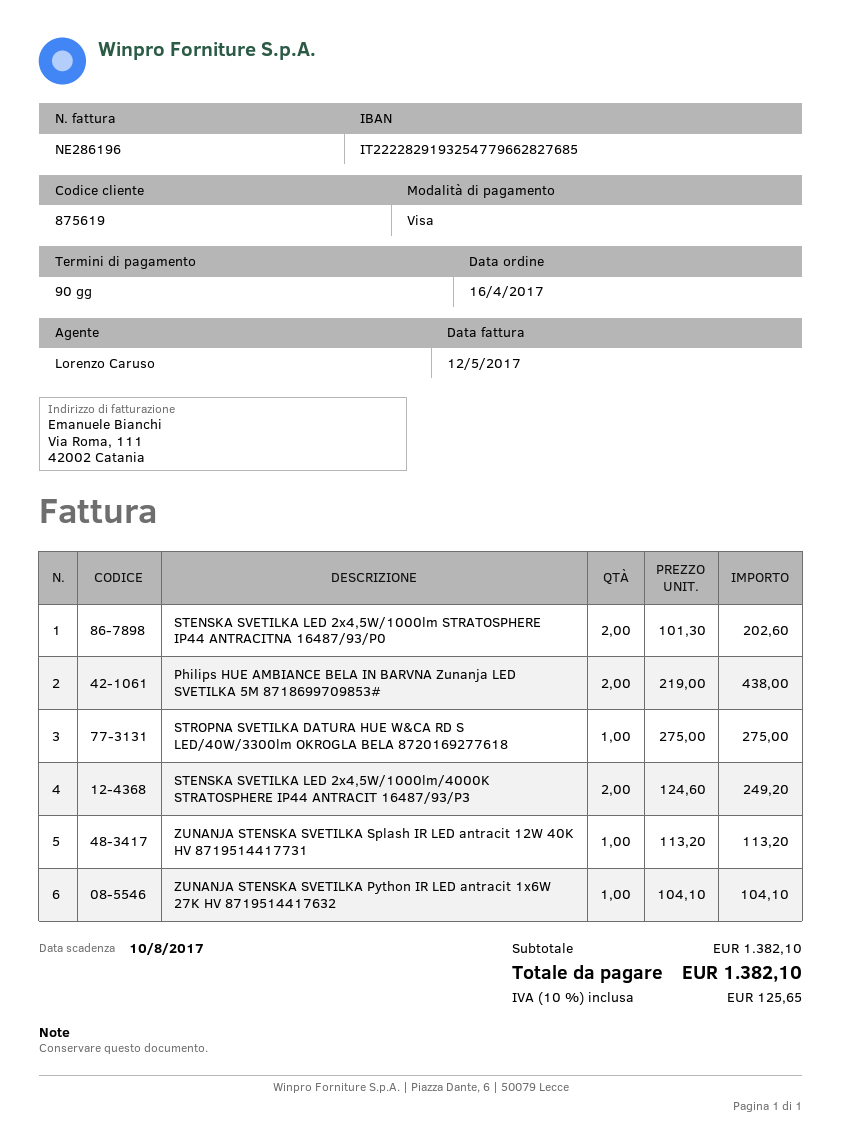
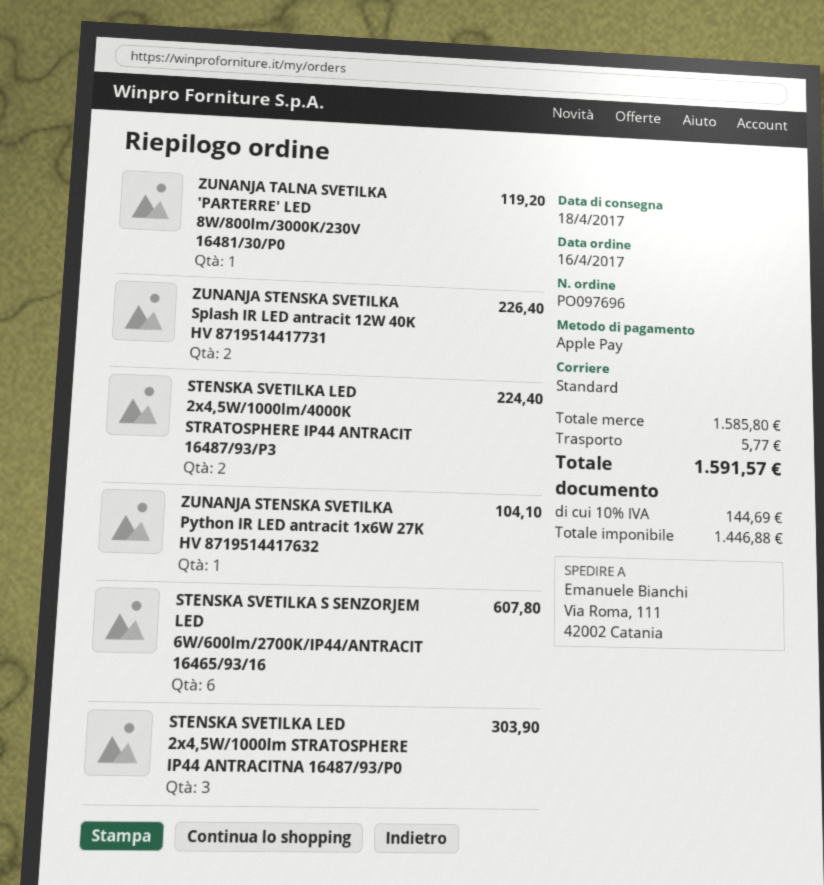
payment method: Visa -> Apple Pay
STENSKA SVETILKA LED 2x4,5W/1000lm STRATOSPHERE IP44 ANTRACITNA 16487/93/P0: 2 for 202.60 -> 3 for 303.90
Philips HUE AMBIANCE BELA IN BARVNA Zunanja LED SVETILKA 5M 8718699709853#: 2 for 438.00 -> none
STROPNA SVETILKA DATURA HUE W&CA RD S LED/40W/3300lm OKROGLA BELA 8720169277618: 1 for 275.00 -> none
STENSKA SVETILKA LED 2x4,5W/1000lm/4000K STRATOSPHERE IP44 ANTRACIT 16487/93/P3: 2 for 249.20 -> 2 for 224.40
ZUNANJA STENSKA SVETILKA Splash IR LED antracit 12W 40K HV 8719514417731: 1 for 113.20 -> 2 for 226.40
ZUNANJA TALNA SVETILKA 'PARTERRE' LED 8W/800lm/3000K/230V 16481/30/P0: none -> 1 for 119.20
STENSKA SVETILKA S SENZORJEM LED 6W/600lm/2700K/IP44/ANTRACIT 16465/93/16: none -> 6 for 607.80
subtotal: 1382.10 -> 1585.80
shipping: none -> 5.77
tax: 10% = 125.65 -> 10% = 144.69
total: 1382.10 -> 1591.57

